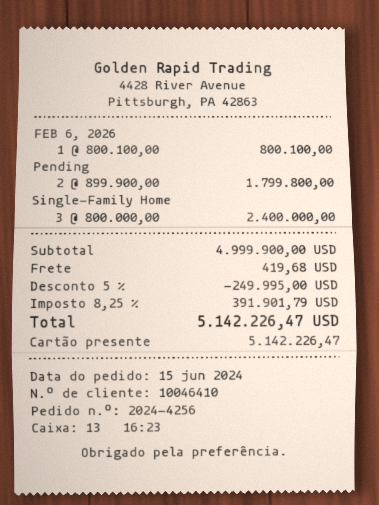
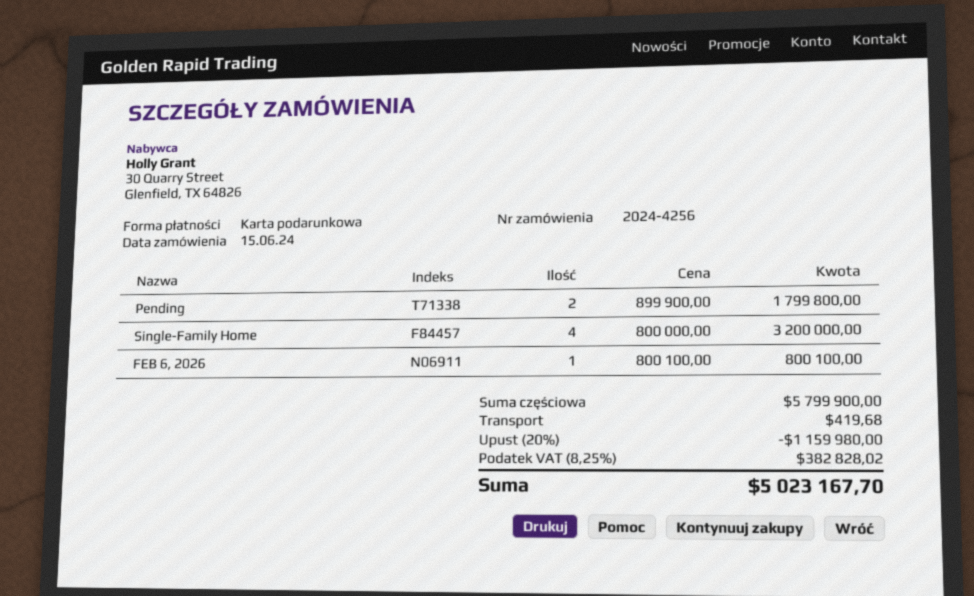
Single-Family Home: 3 x 800000.00 = 2400000.00 -> 4 x 800000.00 = 3200000.00
subtotal: 4999900.00 -> 5799900.00
discount: 5% = 249995.00 -> 20% = 1159980.00
tax: 8.25% = 391901.79 -> 8.25% = 382828.02
total: 5142226.47 -> 5023167.70

